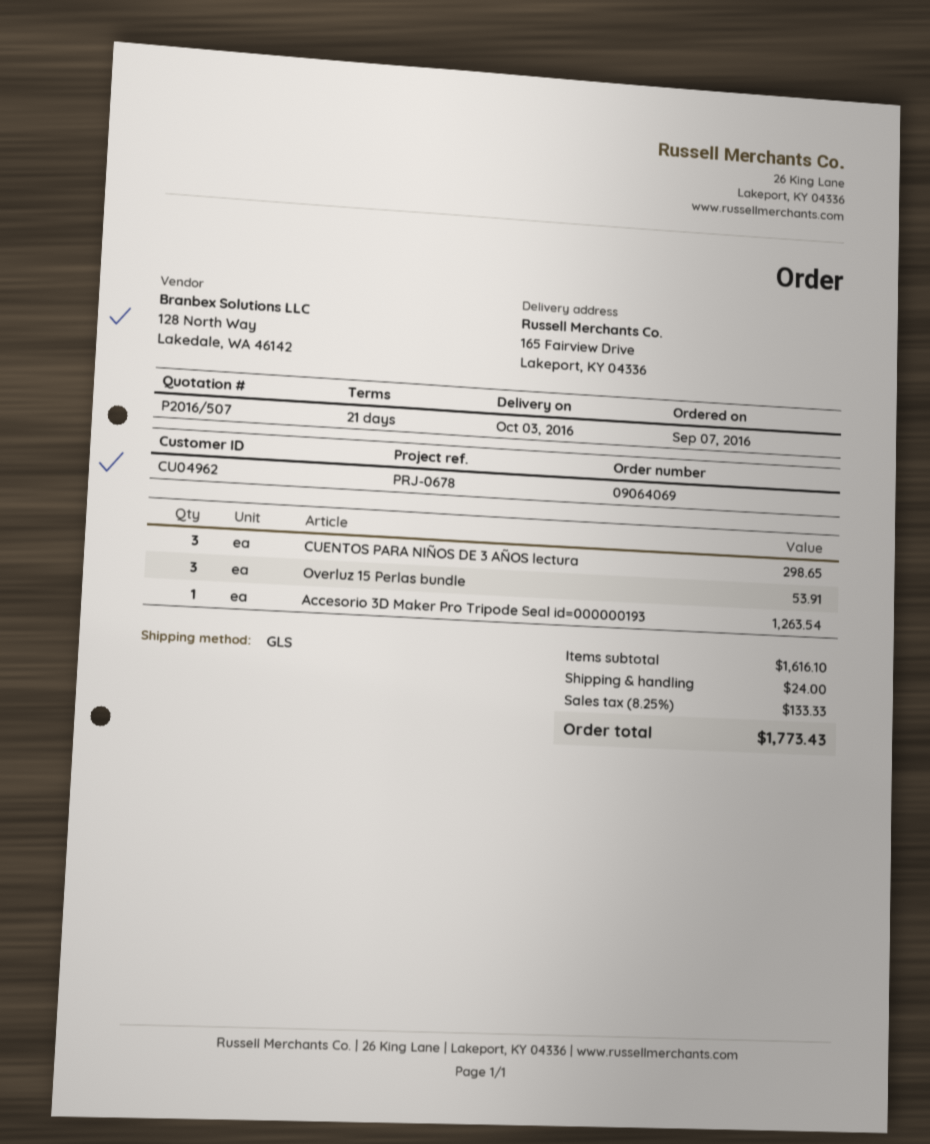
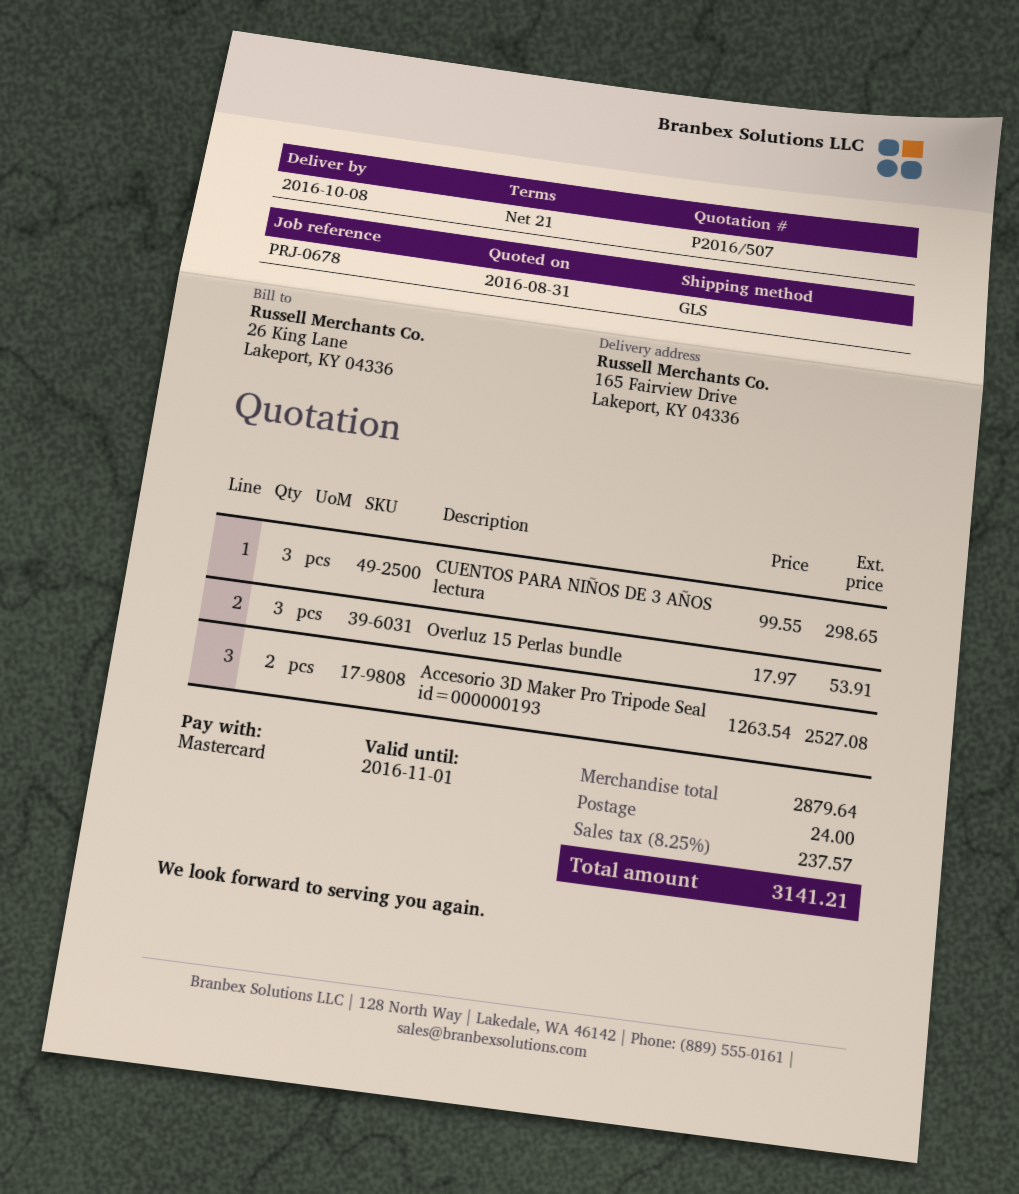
delivery date: 2016-10-03 -> 2016-10-08
Accesorio 3D Maker Pro Tripode Seal id=000000193: 1 for 1263.54 -> 2 for 2527.08
subtotal: 1616.10 -> 2879.64
tax: 8.25% = 133.33 -> 8.25% = 237.57
total: 1773.43 -> 3141.21

